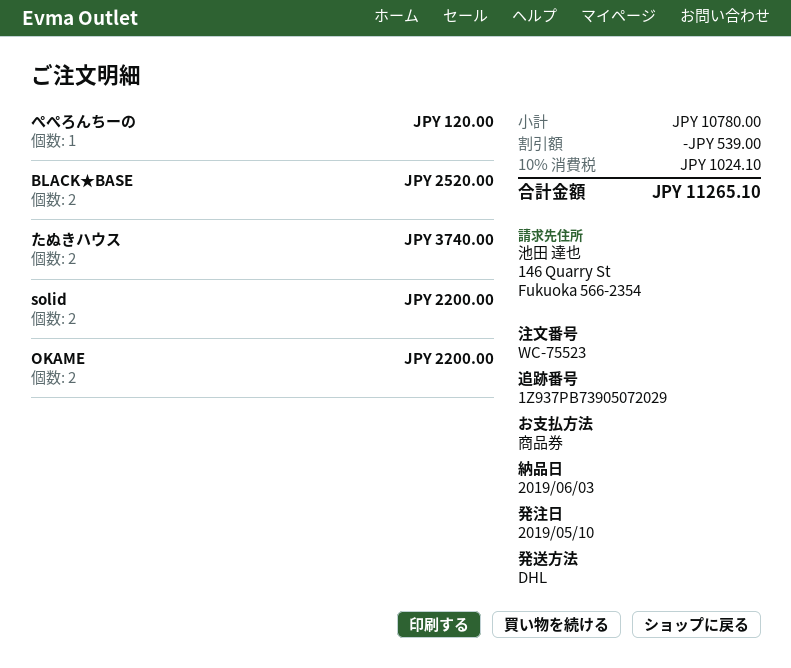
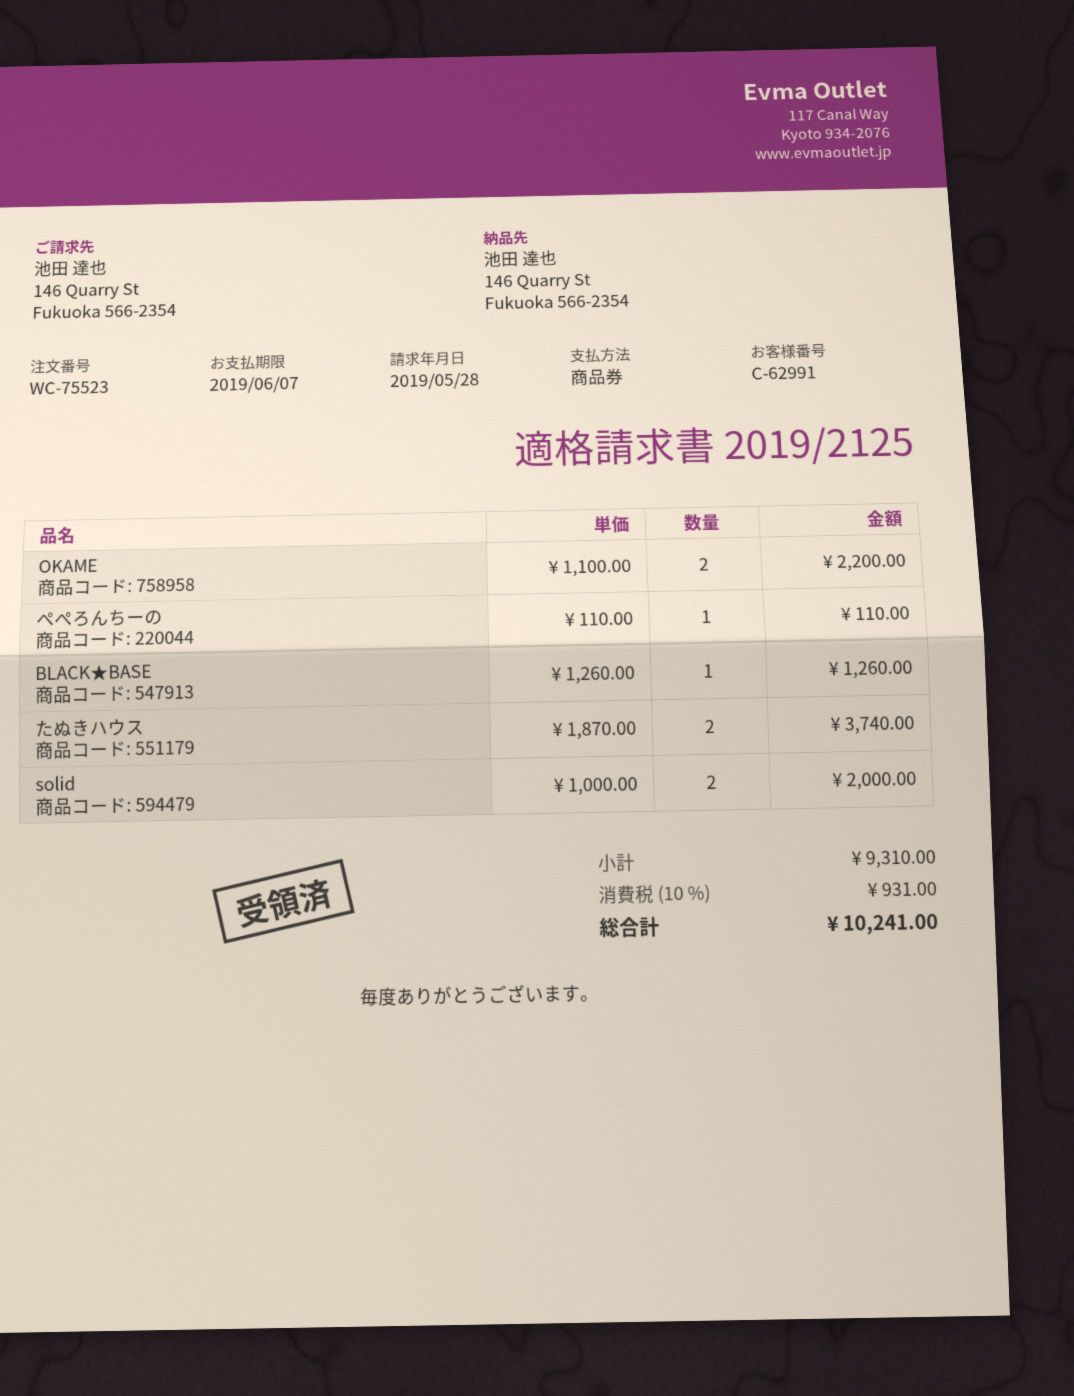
ぺぺろんちーの: 1 for 120.00 -> 1 for 110.00
BLACK★BASE: 2 for 2520.00 -> 1 for 1260.00
solid: 2 for 2200.00 -> 2 for 2000.00
subtotal: 10780.00 -> 9310.00
discount: 539.00 -> none
tax: 10% = 1024.10 -> 10% = 931.00
total: 11265.10 -> 10241.00

